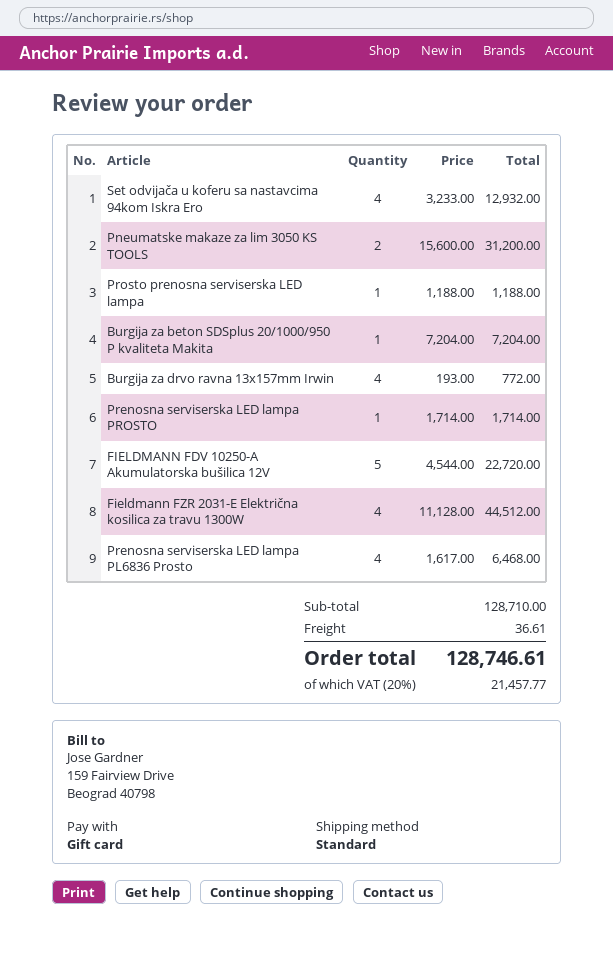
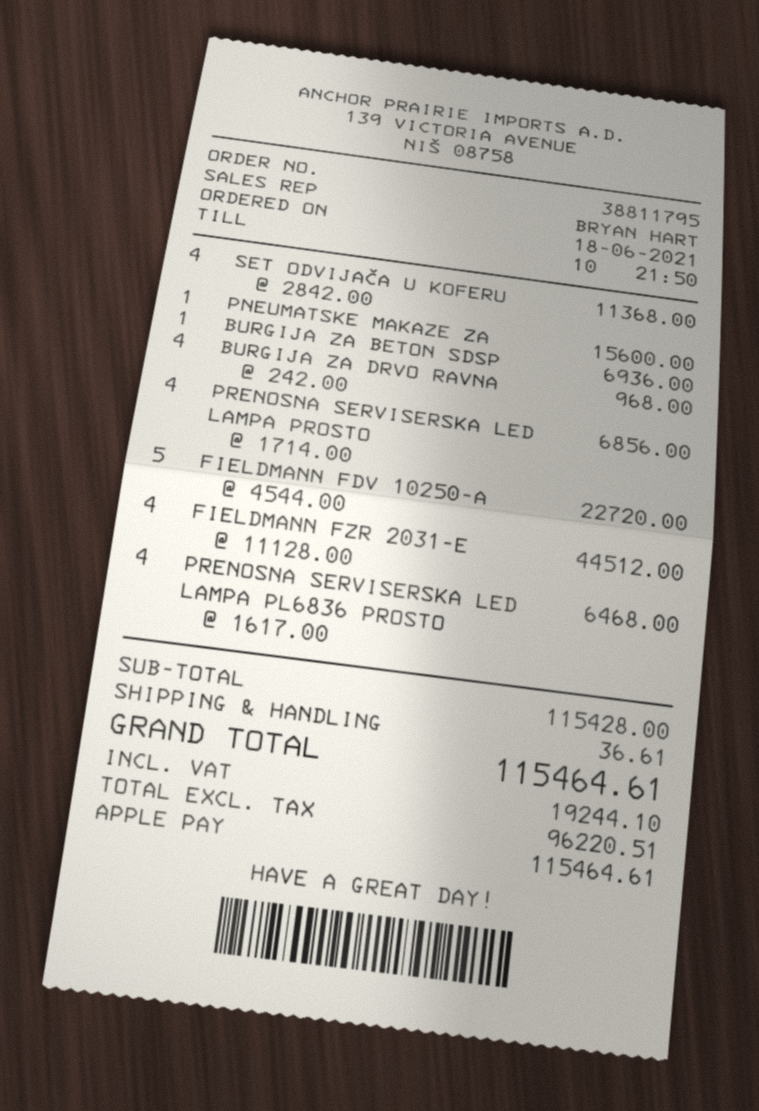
payment method: gift card -> Apple Pay
Set odvijača u koferu sa nastavcima 94kom Iskra Ero: 4 x 3233.00 = 12932.00 -> 4 x 2842.00 = 11368.00
Pneumatske makaze za lim 3050 KS TOOLS: 2 x 15600.00 = 31200.00 -> 1 x 15600.00 = 15600.00
Prosto prenosna serviserska LED lampa: 1 x 1188.00 = 1188.00 -> none
Burgija za beton SDSplus 20/1000/950 P kvaliteta Makita: 1 x 7204.00 = 7204.00 -> 1 x 6936.00 = 6936.00
Burgija za drvo ravna 13x157mm Irwin: 4 x 193.00 = 772.00 -> 4 x 242.00 = 968.00
Prenosna serviserska LED lampa PROSTO: 1 x 1714.00 = 1714.00 -> 4 x 1714.00 = 6856.00
subtotal: 128710.00 -> 115428.00
tax: 21457.77 -> 19244.10
total: 128746.61 -> 115464.61

